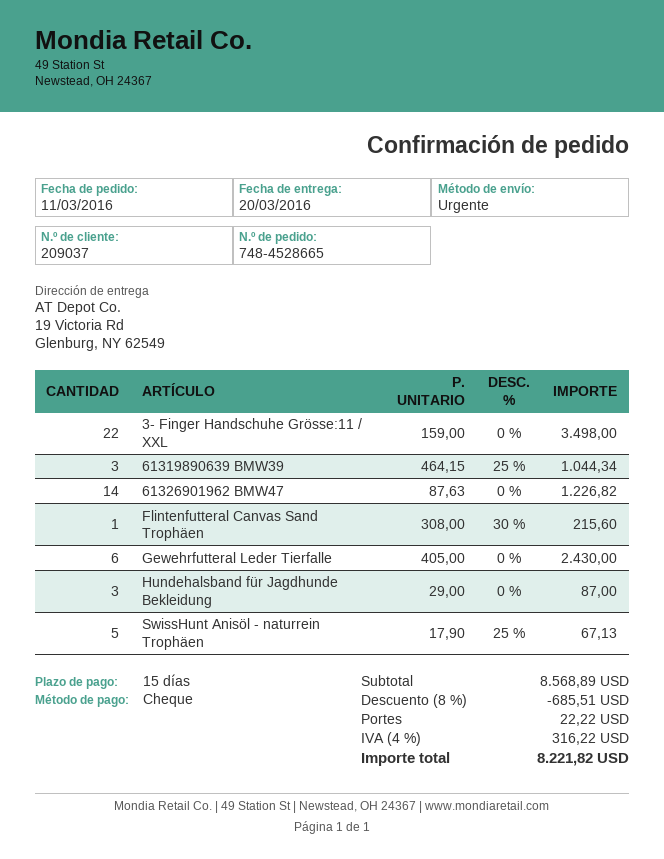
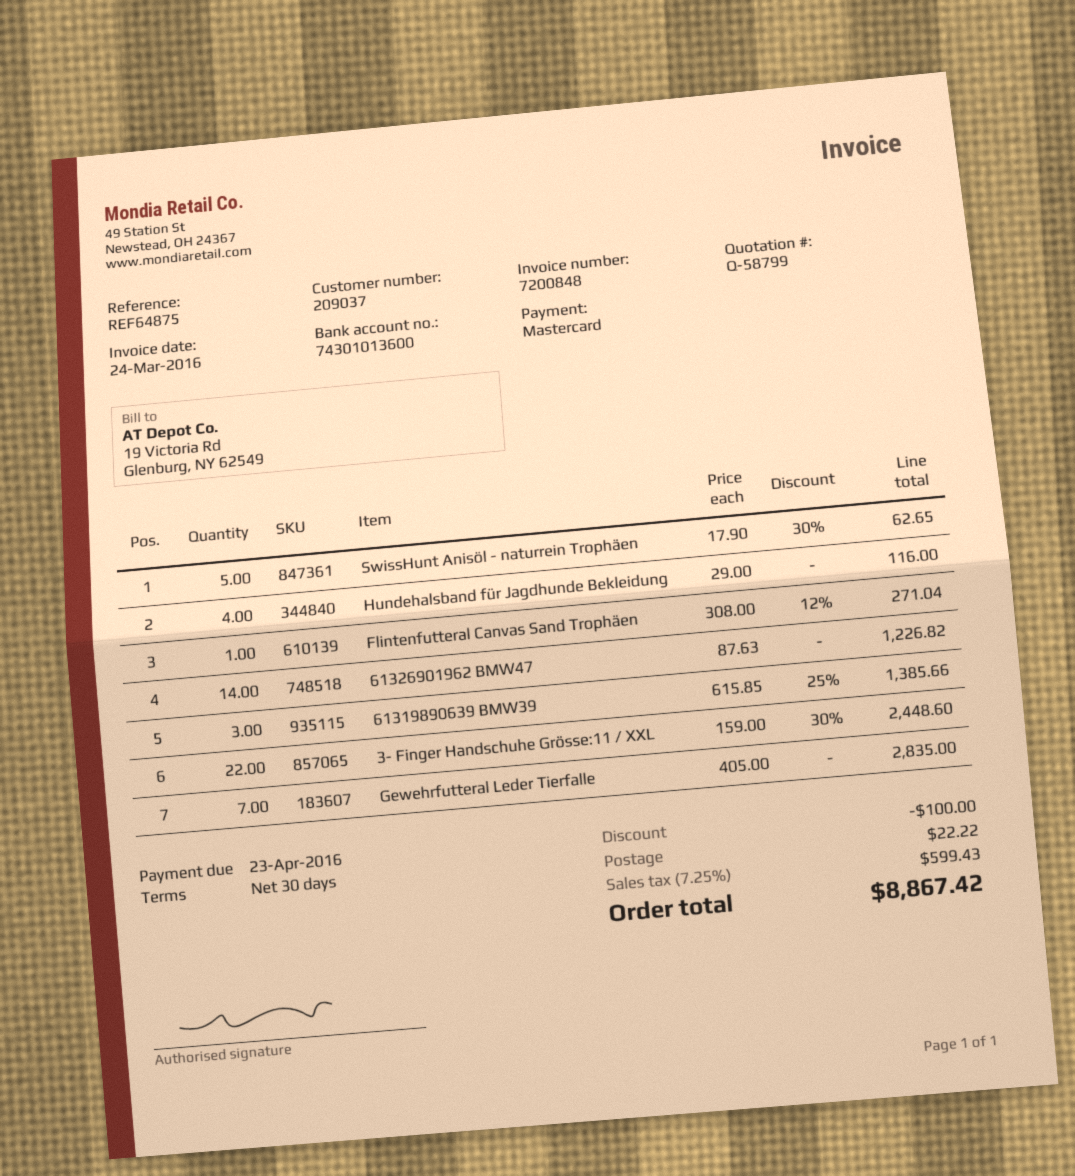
payment terms: 15 days -> 30 days
payment method: cheque -> Mastercard
3- Finger Handschuhe Grösse:11 / XXL: 22 x 159.00 = 3498.00 -> 22 x 159.00 - 30% = 2448.60
61319890639 BMW39: 3 x 464.15 - 25% = 1044.34 -> 3 x 615.85 - 25% = 1385.66
Flintenfutteral Canvas Sand Trophäen: 1 x 308.00 - 30% = 215.60 -> 1 x 308.00 - 12% = 271.04
Gewehrfutteral Leder Tierfalle: 6 x 405.00 = 2430.00 -> 7 x 405.00 = 2835.00
Hundehalsband für Jagdhunde Bekleidung: 3 x 29.00 = 87.00 -> 4 x 29.00 = 116.00
SwissHunt Anisöl - naturrein Trophäen: 5 x 17.90 - 25% = 67.13 -> 5 x 17.90 - 30% = 62.65
discount: 685.51 -> 100.00
tax: 4% = 316.22 -> 7.25% = 599.43
total: 8221.82 -> 8867.42

